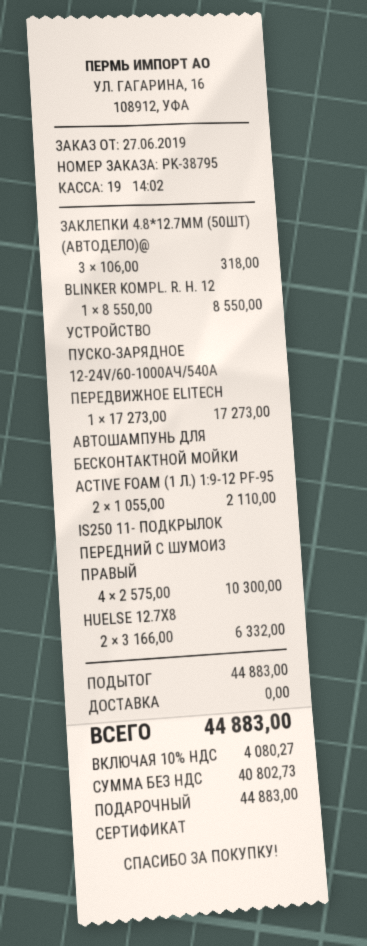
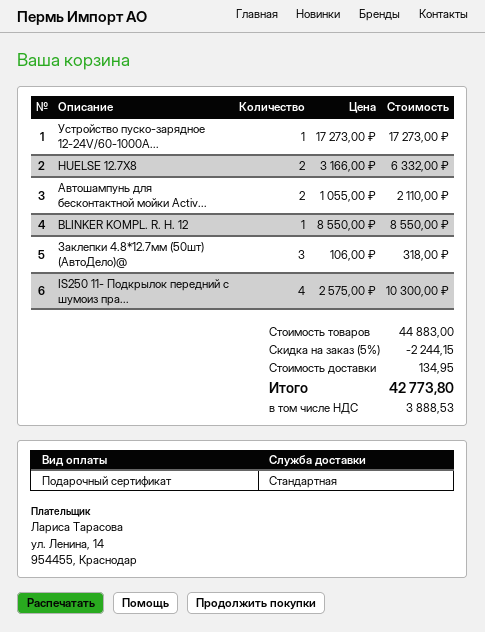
discount: none -> 5% = 2244.15
shipping: 0.00 -> 134.95
tax: 4080.27 -> 3888.53
total: 44883.00 -> 42773.80

